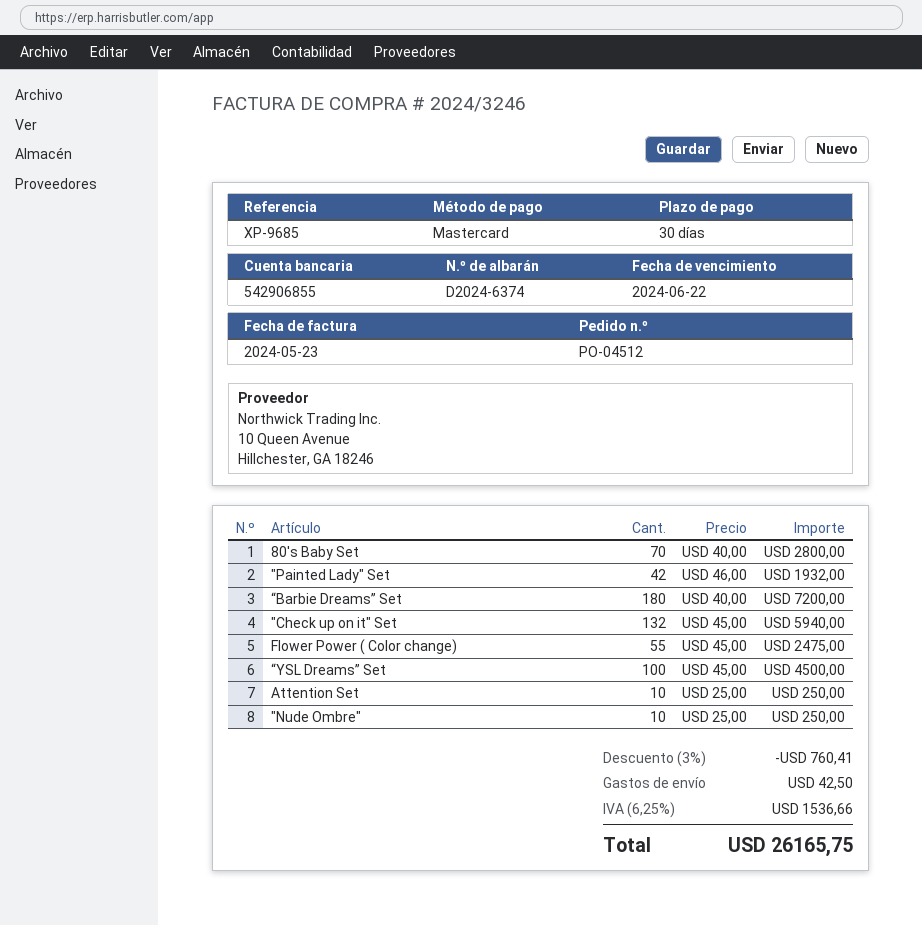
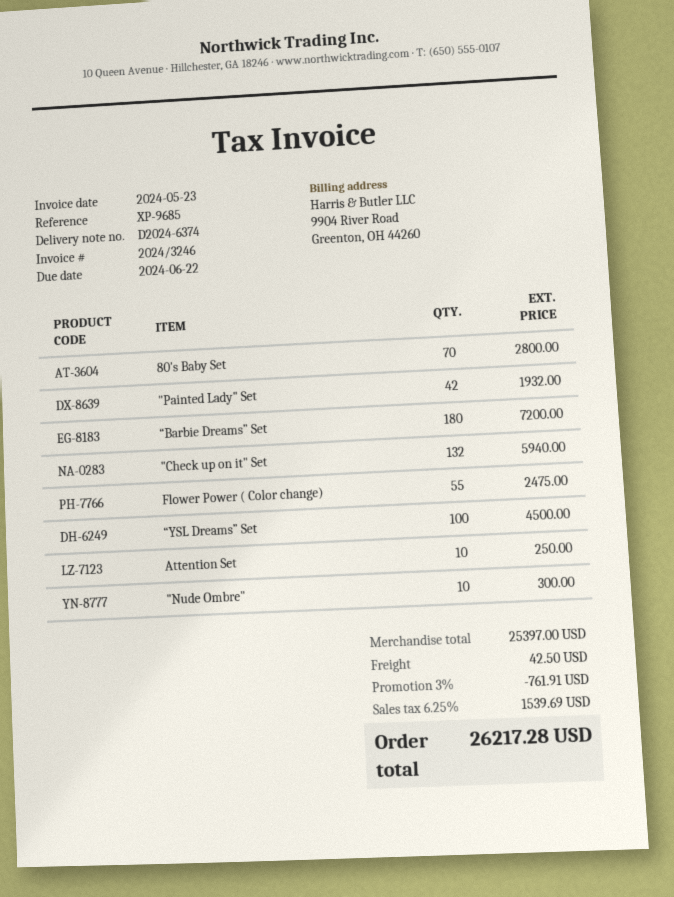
"Nude Ombre": 10 for 250.00 -> 10 for 300.00
discount: 3% = 760.41 -> 3% = 761.91
tax: 6.25% = 1536.66 -> 6.25% = 1539.69
total: 26165.75 -> 26217.28

